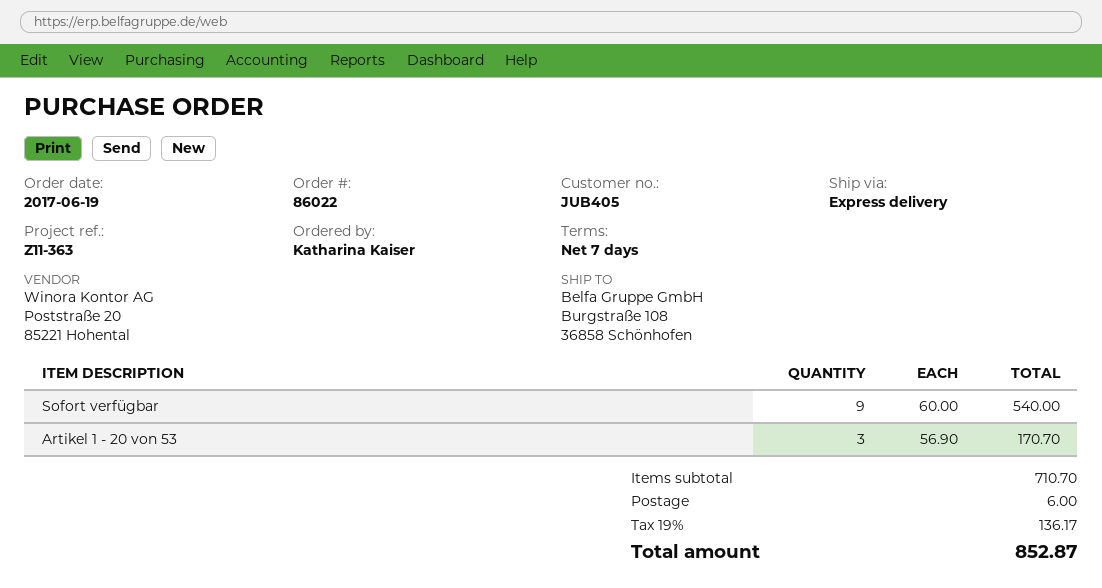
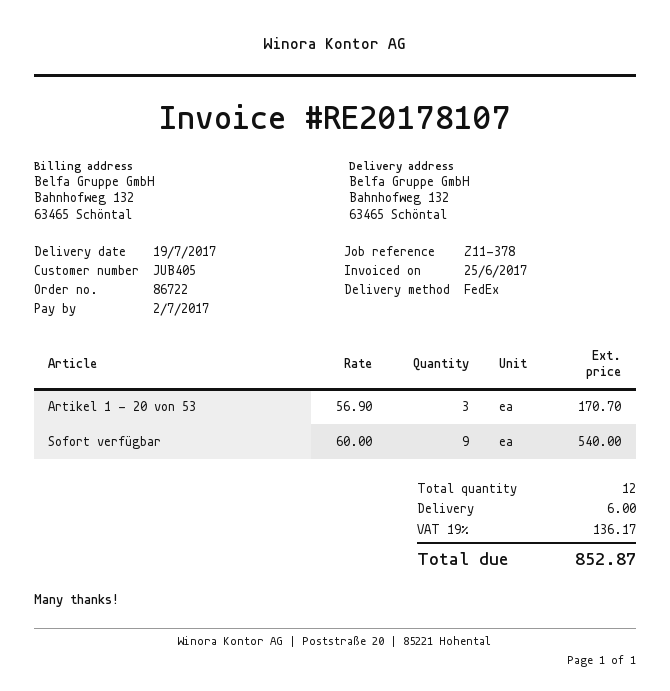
order number: 86022 -> 86722
reference: Z11-363 -> Z11-378
shipping method: express -> FedEx
ship to: Burgstraße 108, 36858 Schönhofen -> Bahnhofweg 132, 63465 Schöntal

